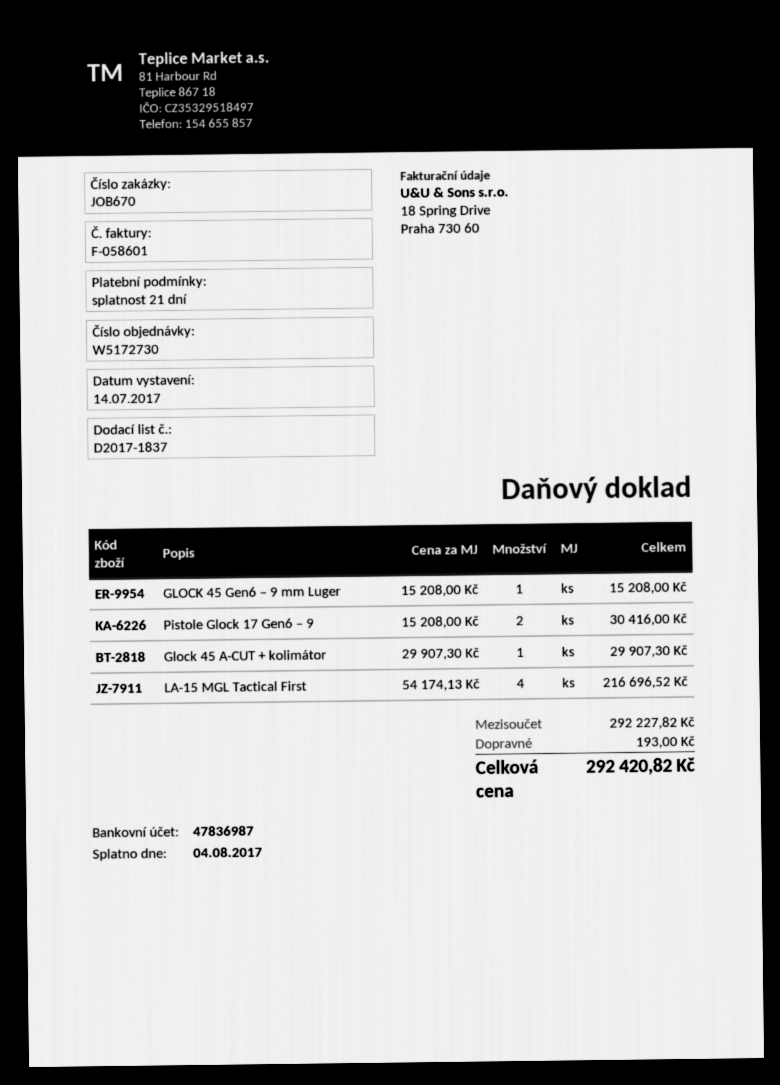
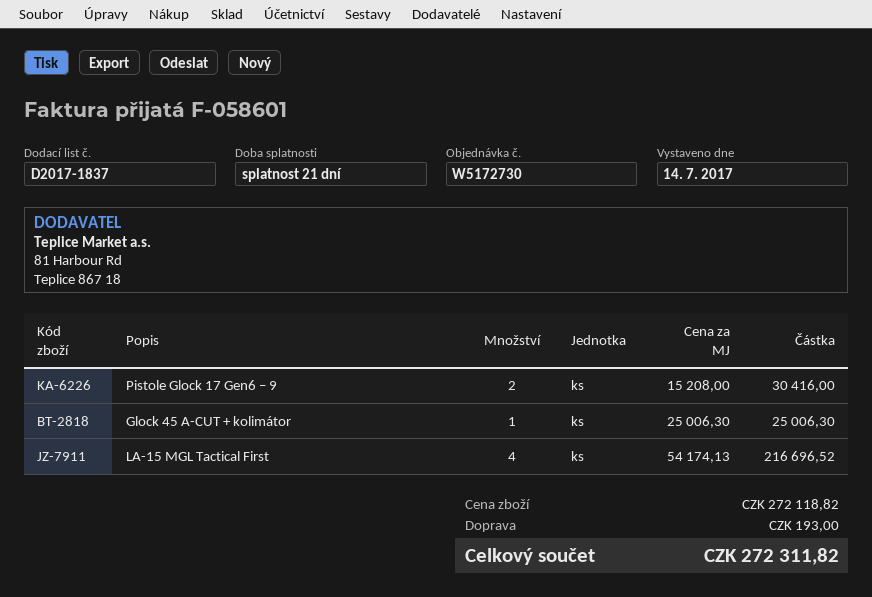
GLOCK 45 Gen6 – 9 mm Luger: 1 x 15208.00 = 15208.00 -> none
Glock 45 A-CUT + kolimátor: 1 x 29907.30 = 29907.30 -> 1 x 25006.30 = 25006.30
subtotal: 292227.82 -> 272118.82
total: 292420.82 -> 272311.82

